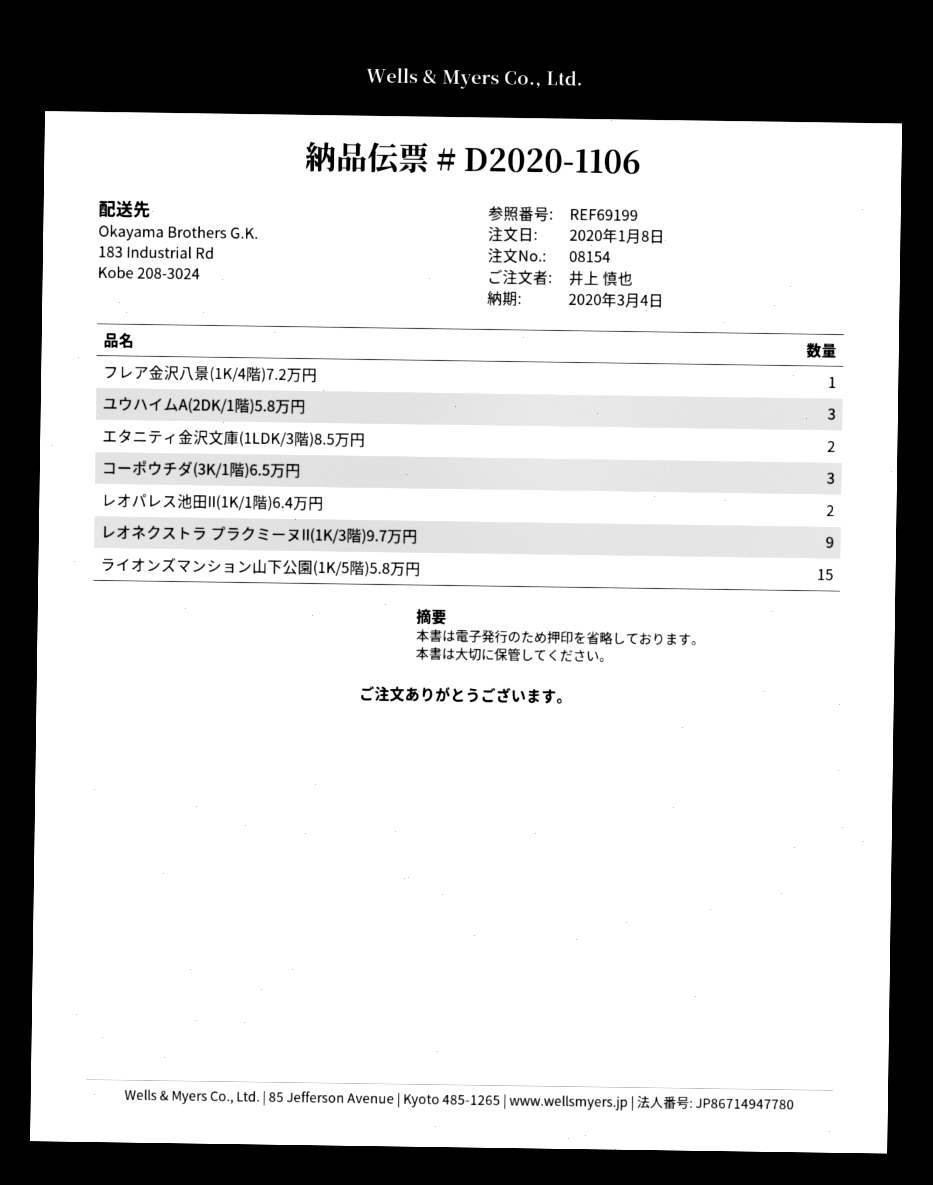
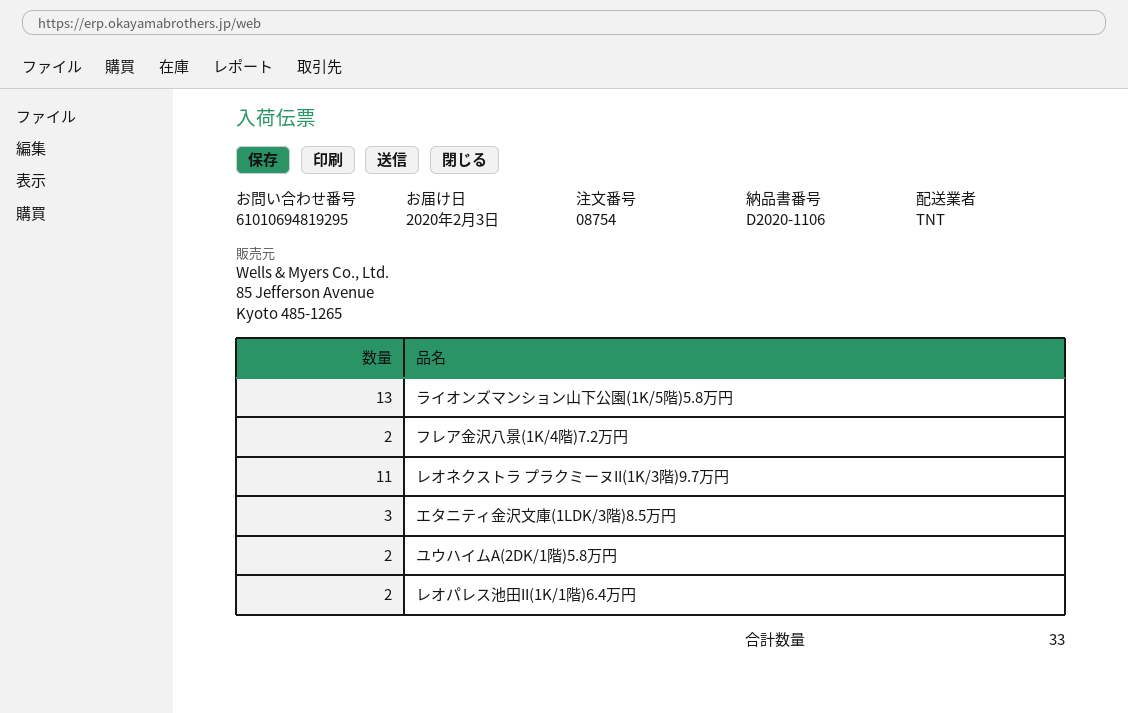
order number: 08154 -> 08754
delivery date: 2020-03-04 -> 2020-02-03
フレア金沢八景(1K/4階)7.2万円: 1 -> 2
ユウハイムA(2DK/1階)5.8万円: 3 -> 2
エタニティ金沢文庫(1LDK/3階)8.5万円: 2 -> 3
コーポウチダ(3K/1階)6.5万円: 3 -> none
レオネクストラ プラクミーヌII(1K/3階)9.7万円: 9 -> 11
ライオンズマンション山下公園(1K/5階)5.8万円: 15 -> 13

